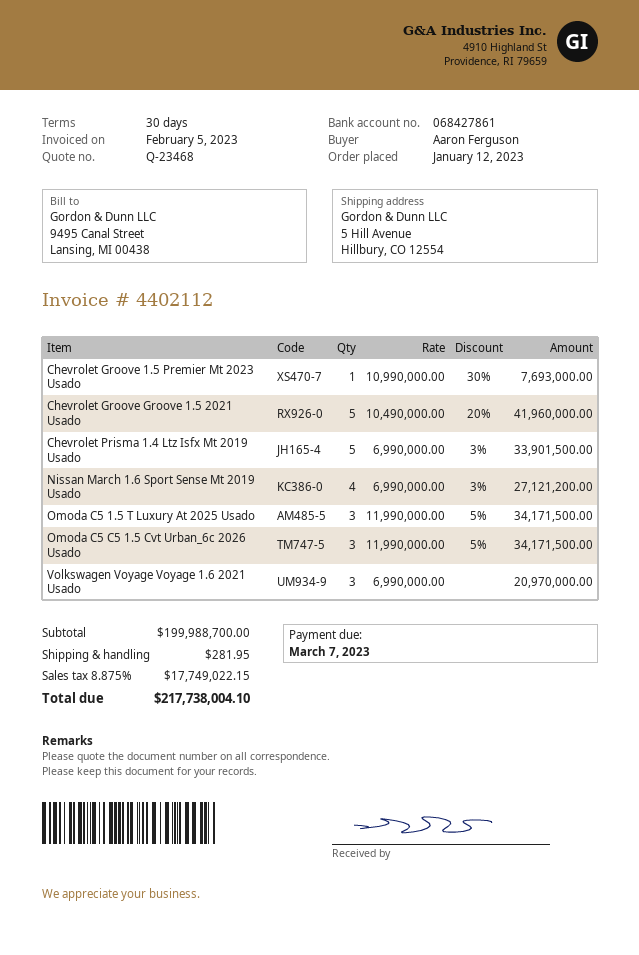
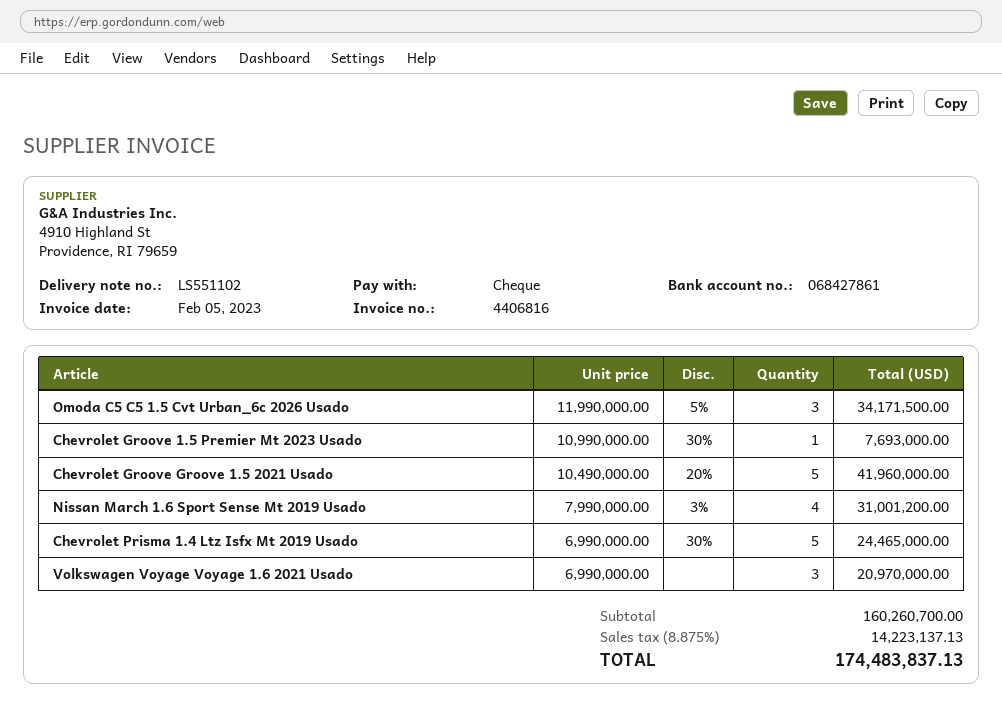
invoice number: 4402112 -> 4406816
Chevrolet Prisma 1.4 Ltz Isfx Mt 2019 Usado: 5 x 6990000.00 - 3% = 33901500.00 -> 5 x 6990000.00 - 30% = 24465000.00
Nissan March 1.6 Sport Sense Mt 2019 Usado: 4 x 6990000.00 - 3% = 27121200.00 -> 4 x 7990000.00 - 3% = 31001200.00
Omoda C5 1.5 T Luxury At 2025 Usado: 3 x 11990000.00 - 5% = 34171500.00 -> none
subtotal: 199988700.00 -> 160260700.00
shipping: 281.95 -> none
tax: 8.875% = 17749022.15 -> 8.875% = 14223137.13
total: 217738004.10 -> 174483837.13

